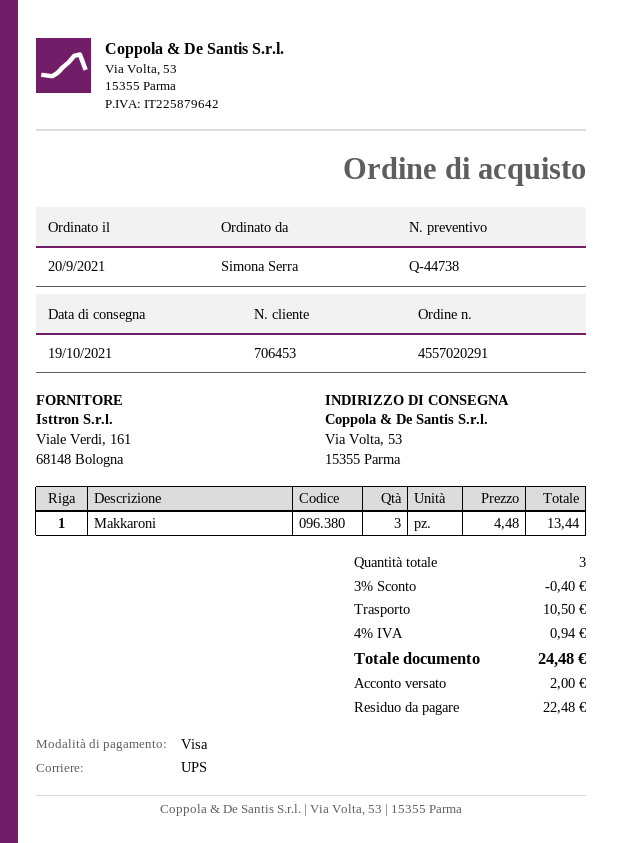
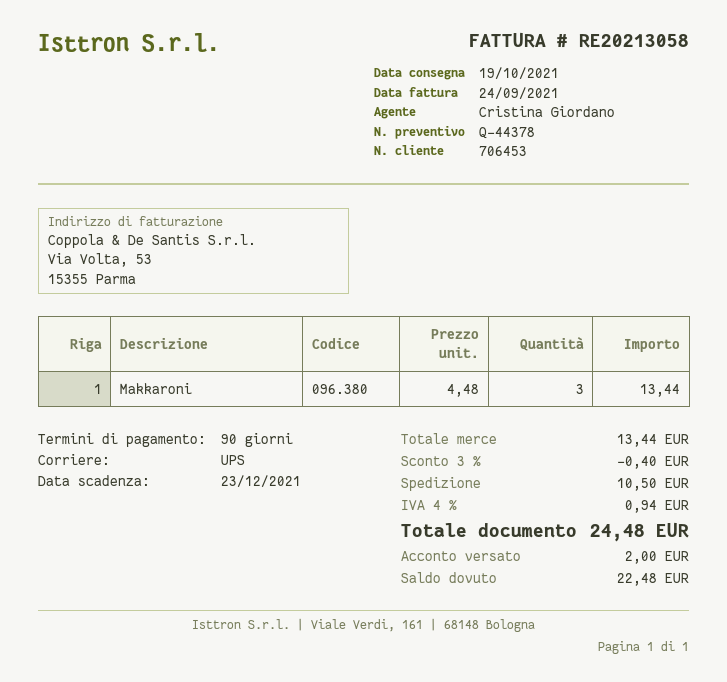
quote number: Q-44738 -> Q-44378

